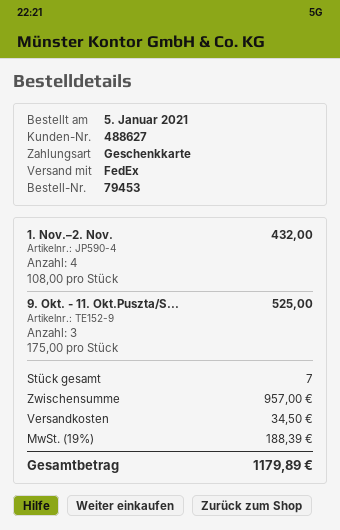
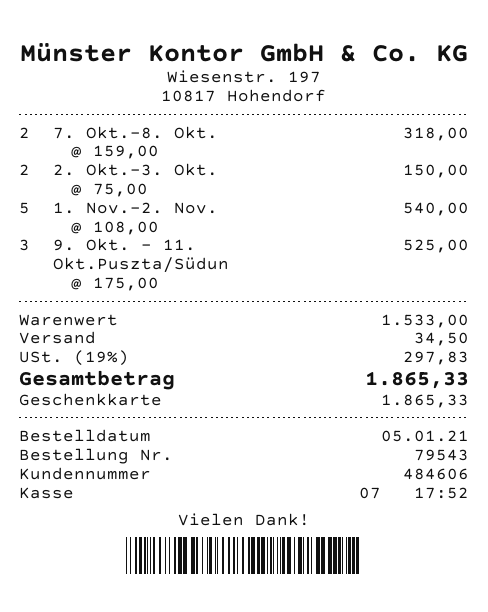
order number: 79453 -> 79543
customer number: 488627 -> 484606
1. Nov.–2. Nov.: 4 x 108.00 = 432.00 -> 5 x 108.00 = 540.00
7. Okt.–8. Okt.: none -> 2 x 159.00 = 318.00
2. Okt.–3. Okt.: none -> 2 x 75.00 = 150.00
subtotal: 957.00 -> 1533.00
tax: 19% = 188.39 -> 19% = 297.83
total: 1179.89 -> 1865.33

